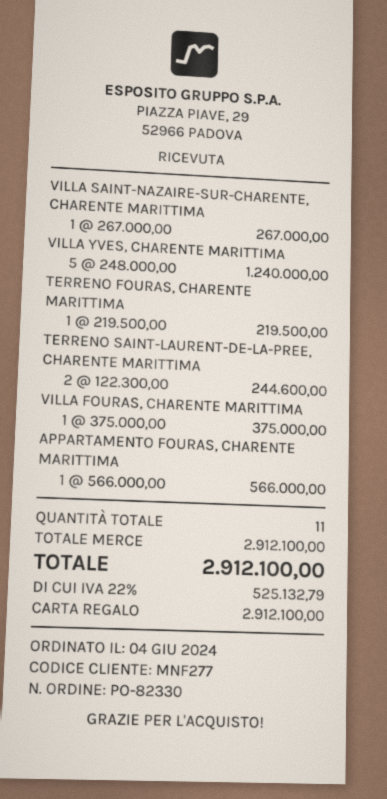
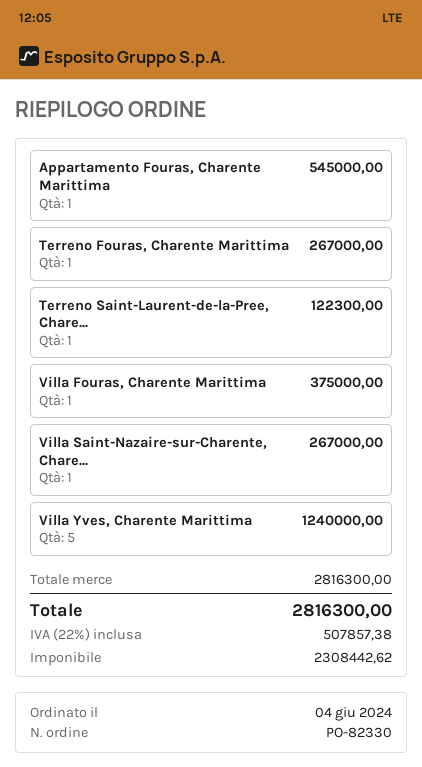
TERRENO FOURAS, CHARENTE MARITTIMA: 1 for 219500.00 -> 1 for 267000.00
TERRENO SAINT-LAURENT-DE-LA-PREE, CHARENTE MARITTIMA: 2 for 244600.00 -> 1 for 122300.00
APPARTAMENTO FOURAS, CHARENTE MARITTIMA: 1 for 566000.00 -> 1 for 545000.00
subtotal: 2912100.00 -> 2816300.00
tax: 22% = 525132.79 -> 22% = 507857.38
total: 2912100.00 -> 2816300.00

